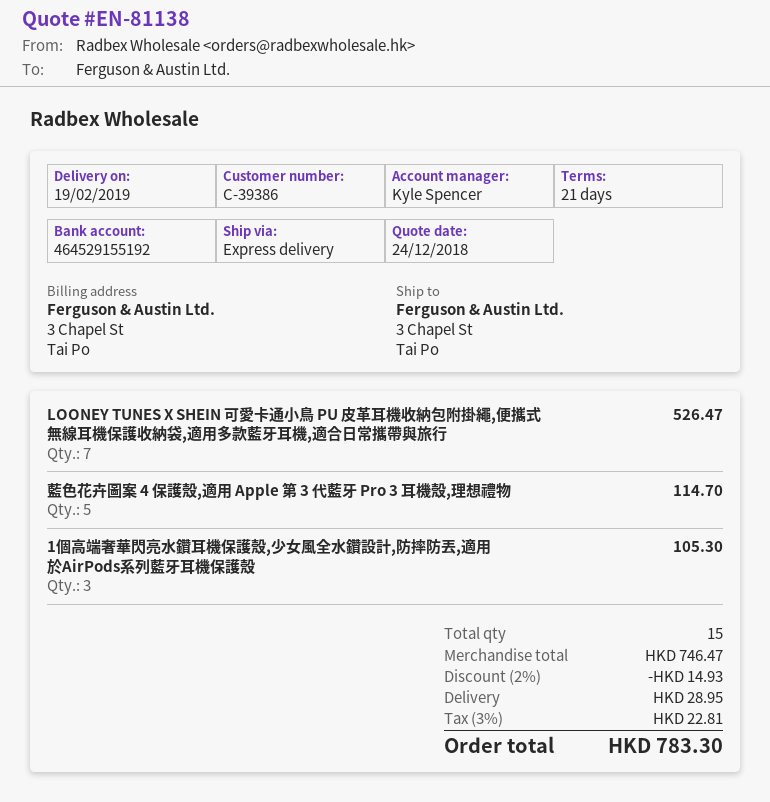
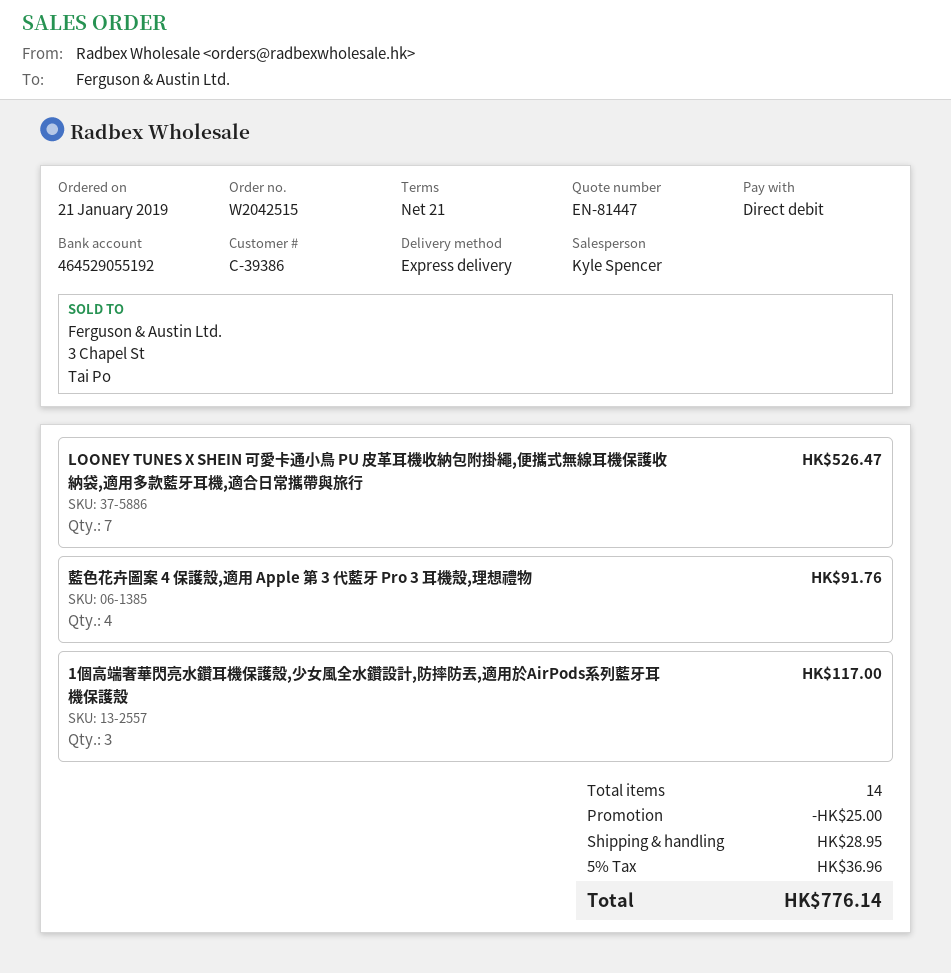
quote number: EN-81138 -> EN-81447
bank account: 464529155192 -> 464529055192
藍色花卉圖案 4 保護殼,適用 Apple 第 3 代藍牙 Pro 3 耳機殼,理想禮物: 5 for 114.70 -> 4 for 91.76
1個高端奢華閃亮水鑽耳機保護殼,少女風全水鑽設計,防摔防丟,適用於AirPods系列藍牙耳機保護殼: 3 for 105.30 -> 3 for 117.00
total quantity: 15 -> 14
discount: 14.93 -> 25.00
tax: 3% = 22.81 -> 5% = 36.96
total: 783.30 -> 776.14

